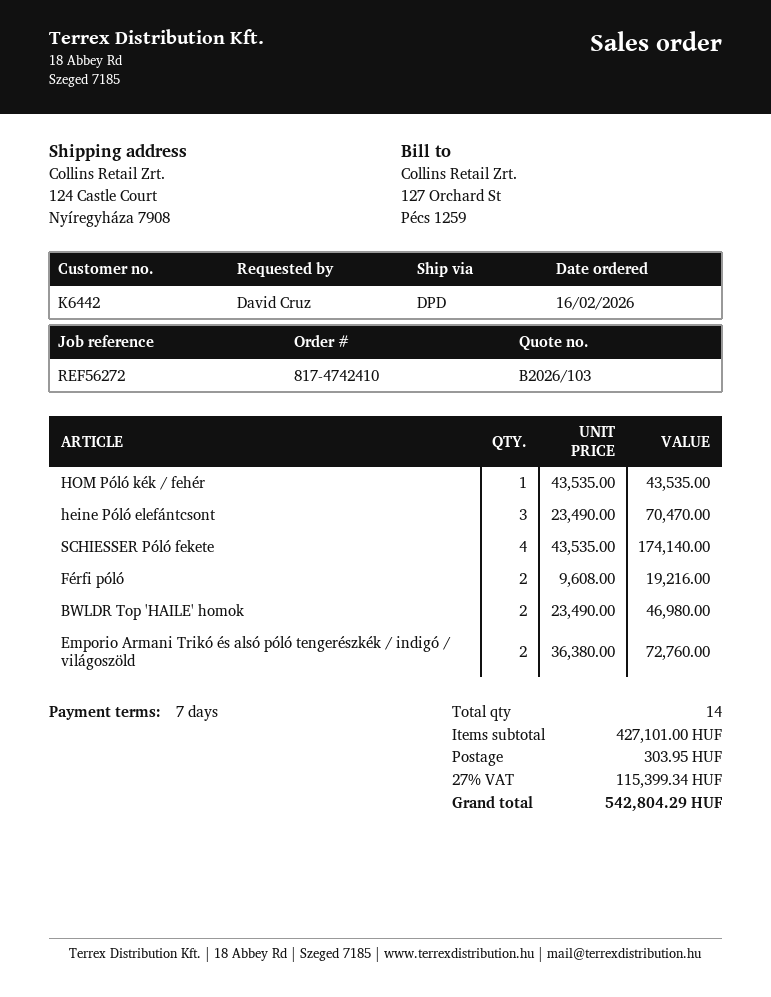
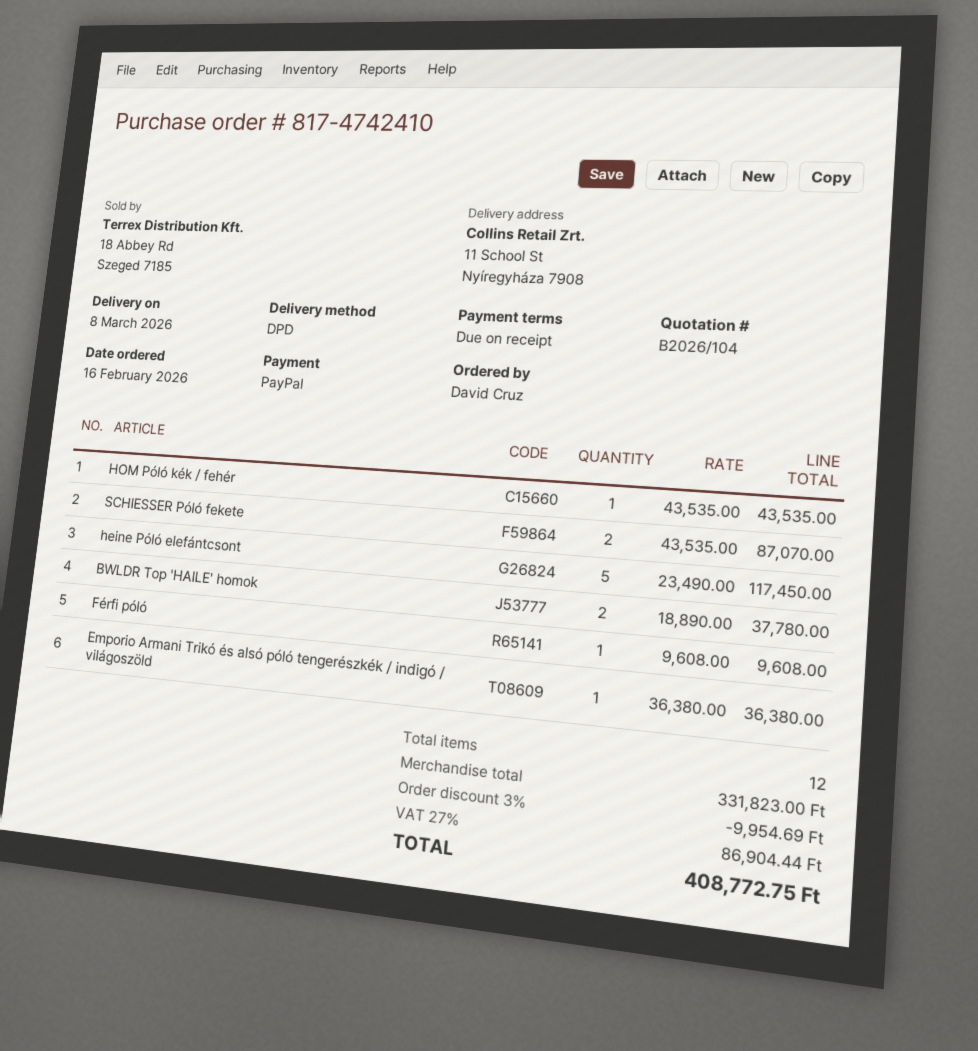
quote number: B2026/103 -> B2026/104
payment terms: 7 days -> on receipt
ship to: 124 Castle Court, Nyíregyháza 7908 -> 11 School St, Nyíregyháza 7908
heine Póló elefántcsont: 3 x 23490.00 = 70470.00 -> 5 x 23490.00 = 117450.00
SCHIESSER Póló fekete: 4 x 43535.00 = 174140.00 -> 2 x 43535.00 = 87070.00
Férfi póló: 2 x 9608.00 = 19216.00 -> 1 x 9608.00 = 9608.00
BWLDR Top 'HAILE' homok: 2 x 23490.00 = 46980.00 -> 2 x 18890.00 = 37780.00
Emporio Armani Trikó és alsó póló tengerészkék / indigó / világoszöld: 2 x 36380.00 = 72760.00 -> 1 x 36380.00 = 36380.00
total quantity: 14 -> 12
subtotal: 427101.00 -> 331823.00
discount: none -> 3% = 9954.69
shipping: 303.95 -> none
tax: 27% = 115399.34 -> 27% = 86904.44
total: 542804.29 -> 408772.75

